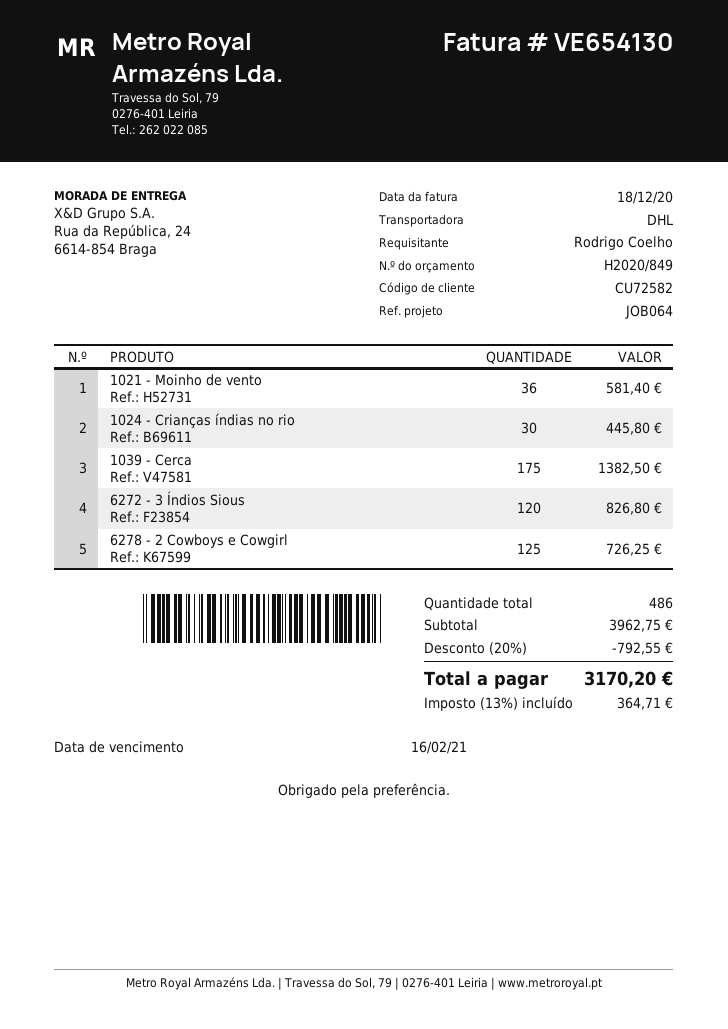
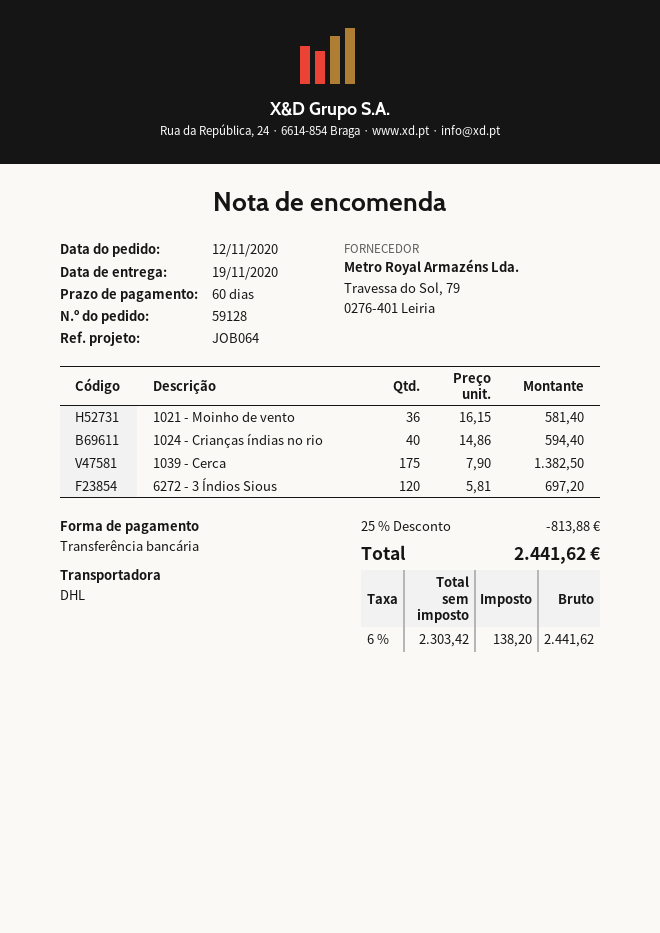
1024 - Crianças índias no rio: 30 for 445.80 -> 40 for 594.40
6272 - 3 Índios Sious: 120 for 826.80 -> 120 for 697.20
6278 - 2 Cowboys e Cowgirl: 125 for 726.25 -> none
discount: 20% = 792.55 -> 25% = 813.88
tax: 13% = 364.71 -> 6% = 138.20
total: 3170.20 -> 2441.62

